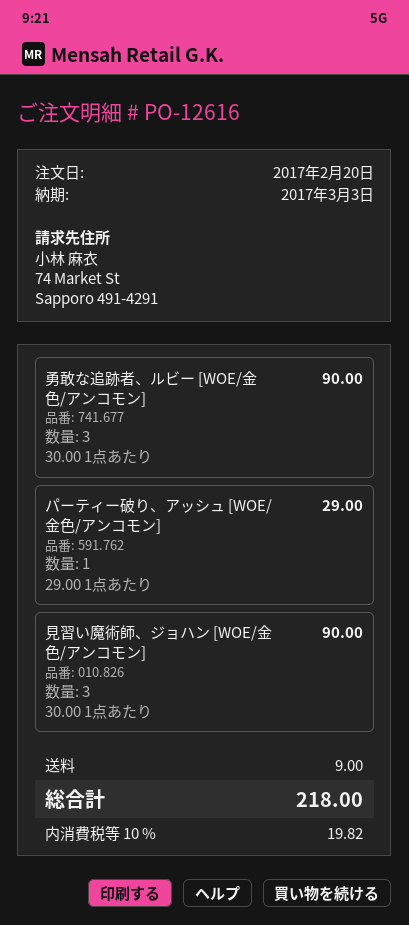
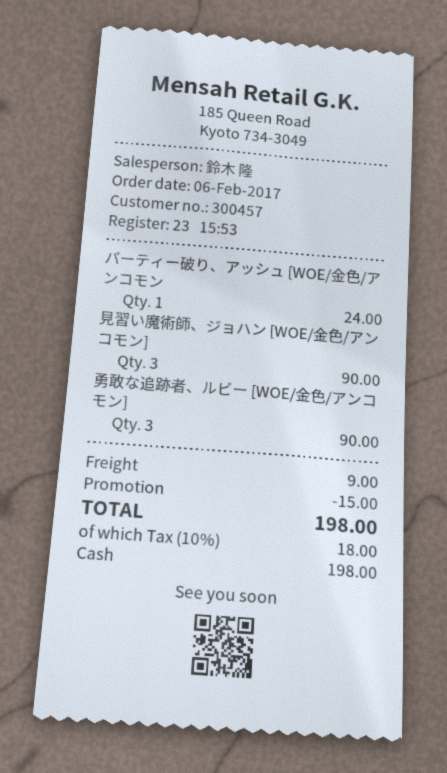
order date: 2017-02-20 -> 2017-02-06
パーティー破り、アッシュ [WOE/金色/アンコモン]: 1 for 29.00 -> 1 for 24.00
discount: none -> 15.00
tax: 10% = 19.82 -> 10% = 18.00
total: 218.00 -> 198.00

